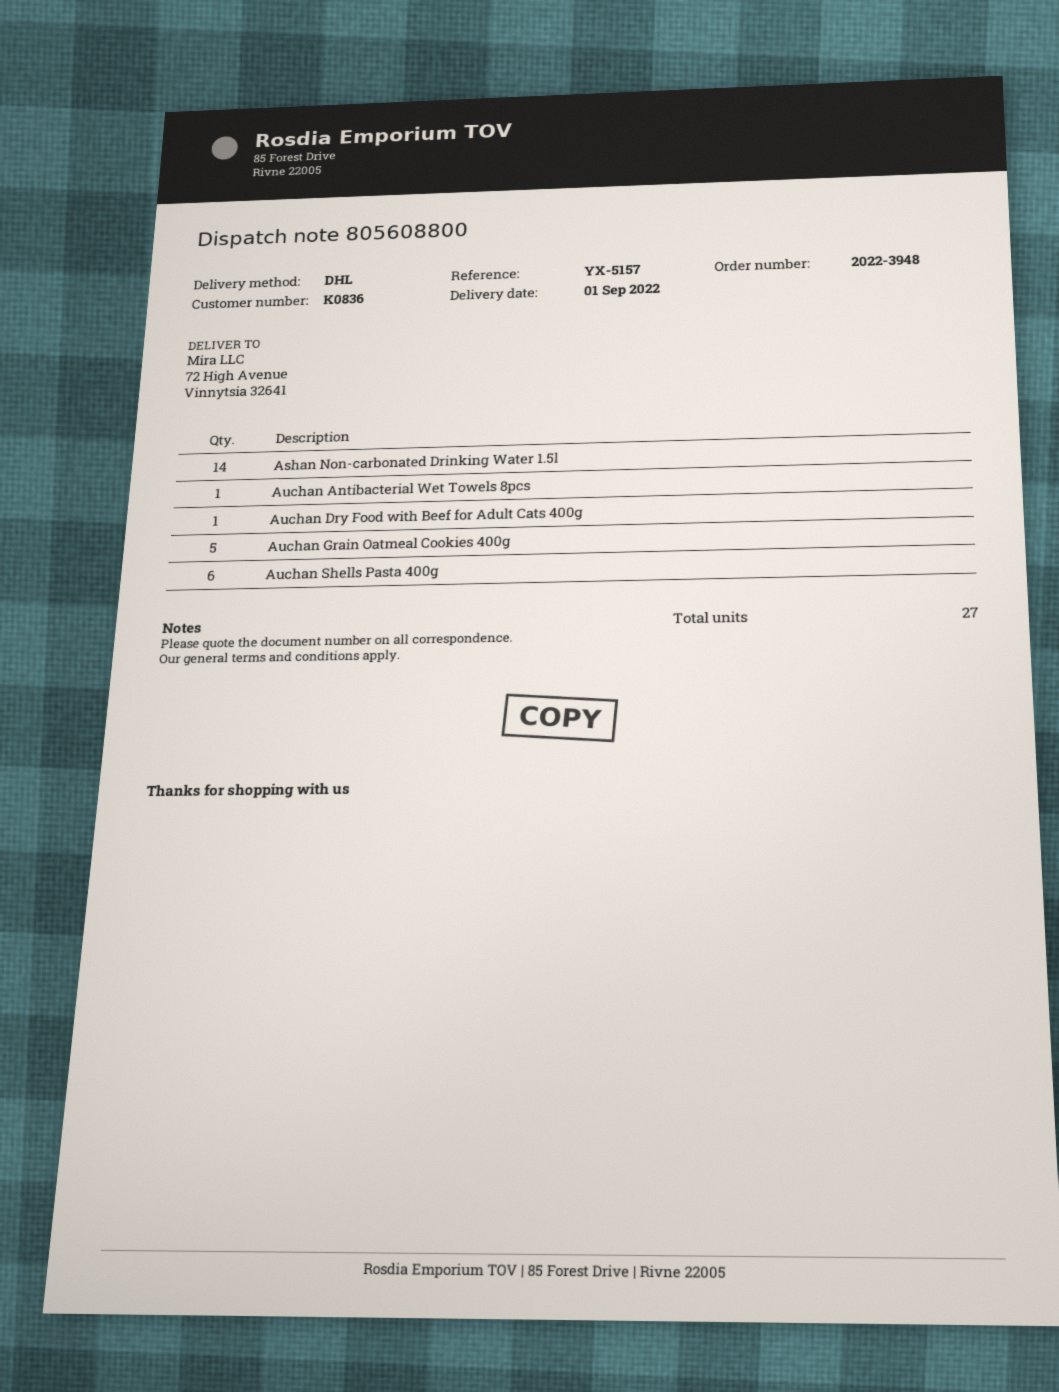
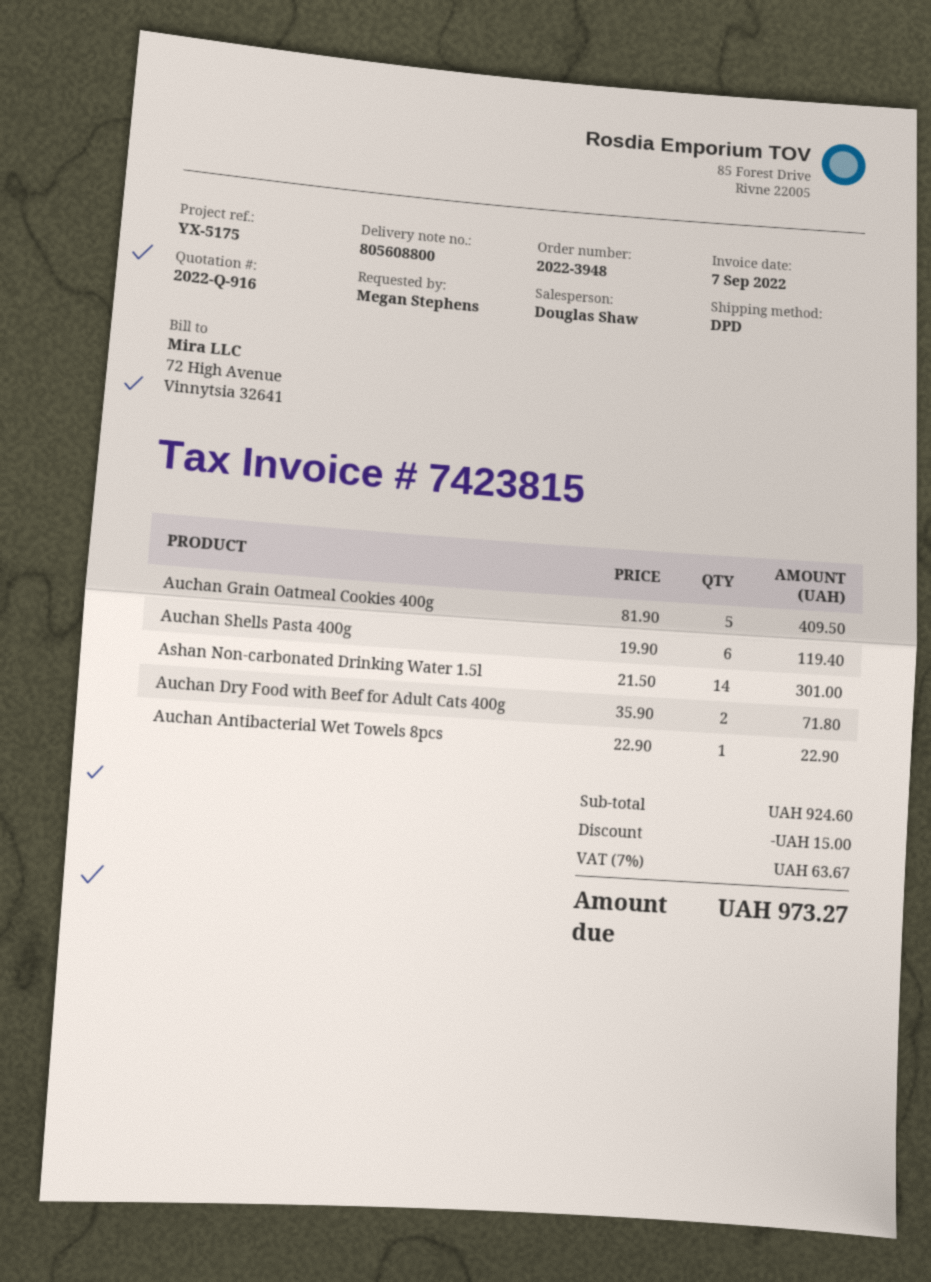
reference: YX-5157 -> YX-5175
shipping method: DHL -> DPD
Auchan Dry Food with Beef for Adult Cats 400g: 1 -> 2

